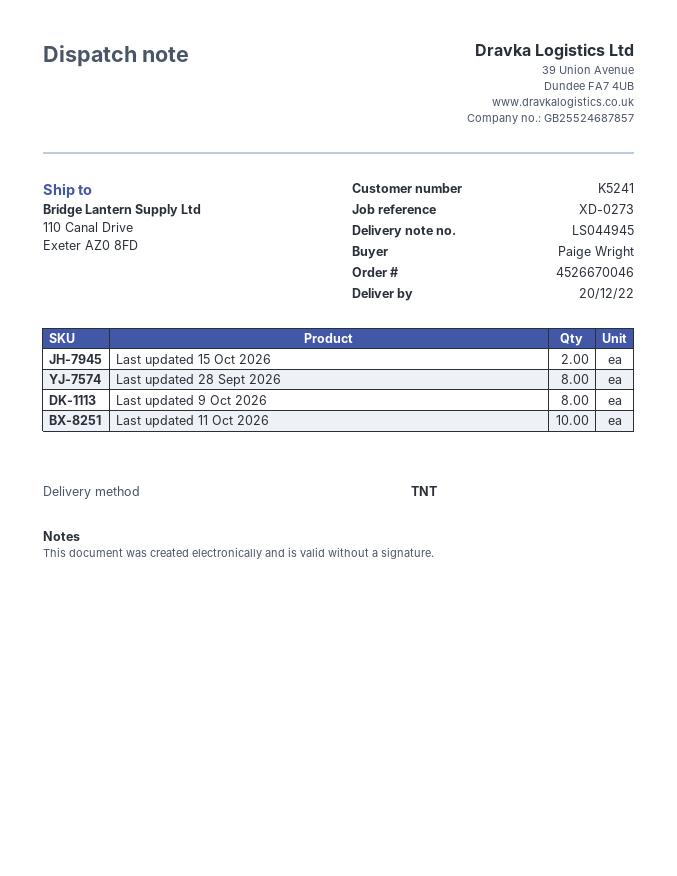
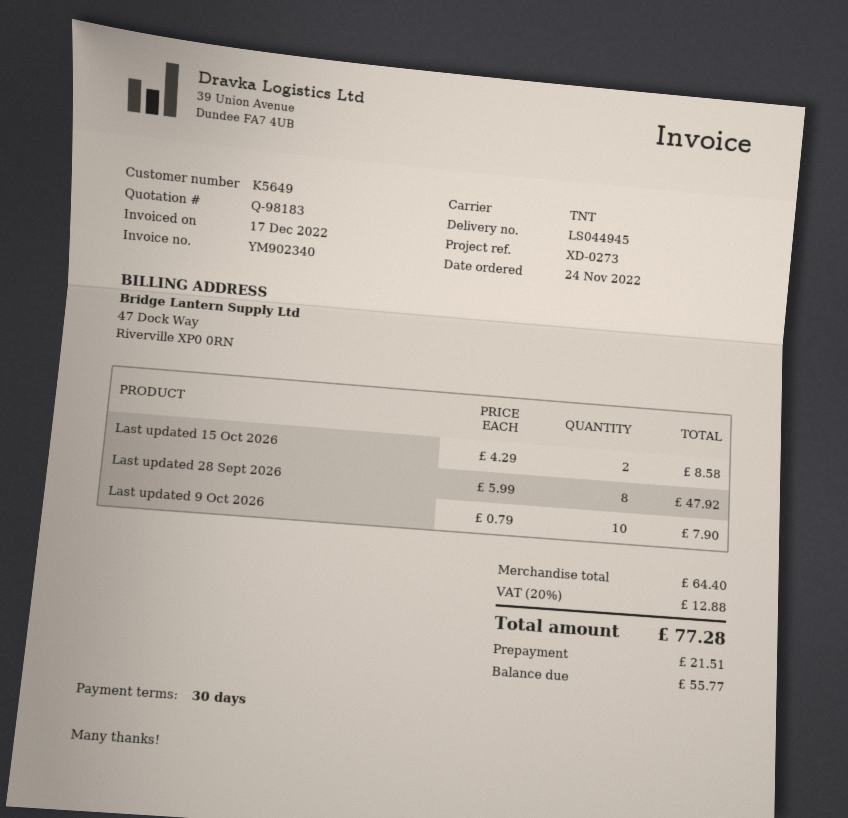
customer number: K5241 -> K5649
Last updated 9 Oct 2026: 8 -> 10
Last updated 11 Oct 2026: 10 -> none

